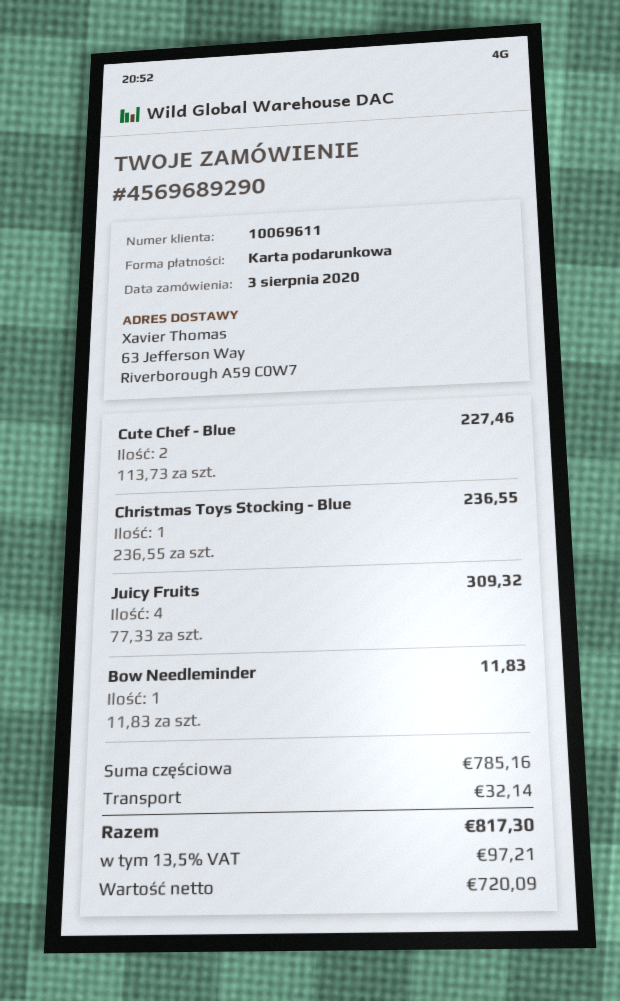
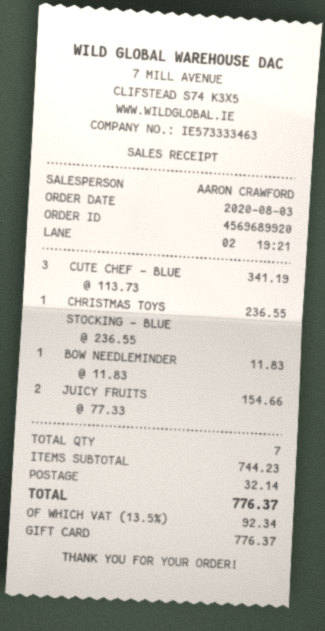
order number: 4569689290 -> 4569689920
Cute Chef - Blue: 2 x 113.73 = 227.46 -> 3 x 113.73 = 341.19
Juicy Fruits: 4 x 77.33 = 309.32 -> 2 x 77.33 = 154.66
subtotal: 785.16 -> 744.23
tax: 13.5% = 97.21 -> 13.5% = 92.34
total: 817.30 -> 776.37

